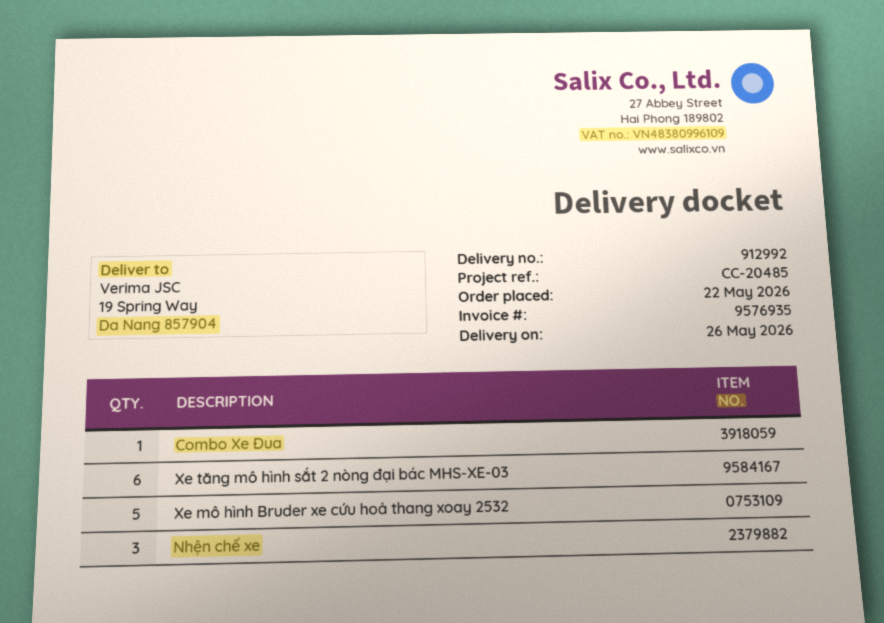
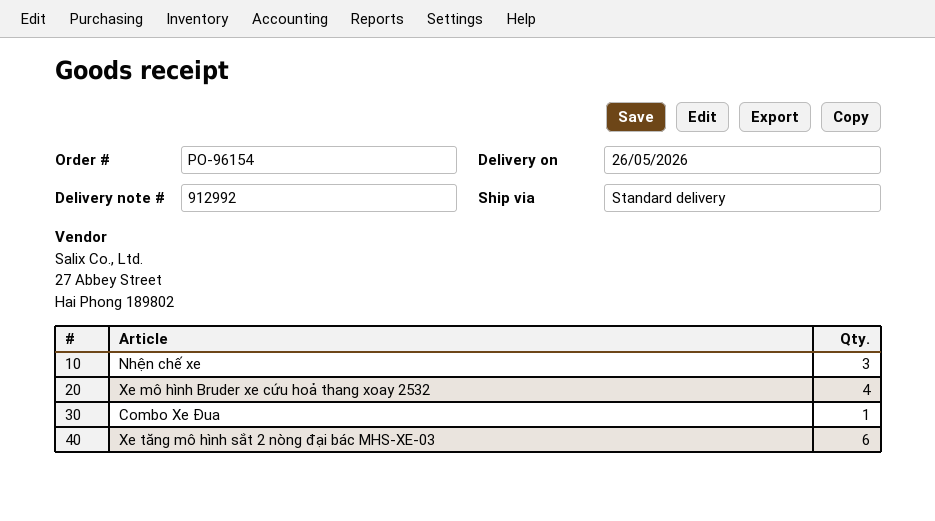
Xe mô hình Bruder xe cứu hoả thang xoay 2532: 5 -> 4

